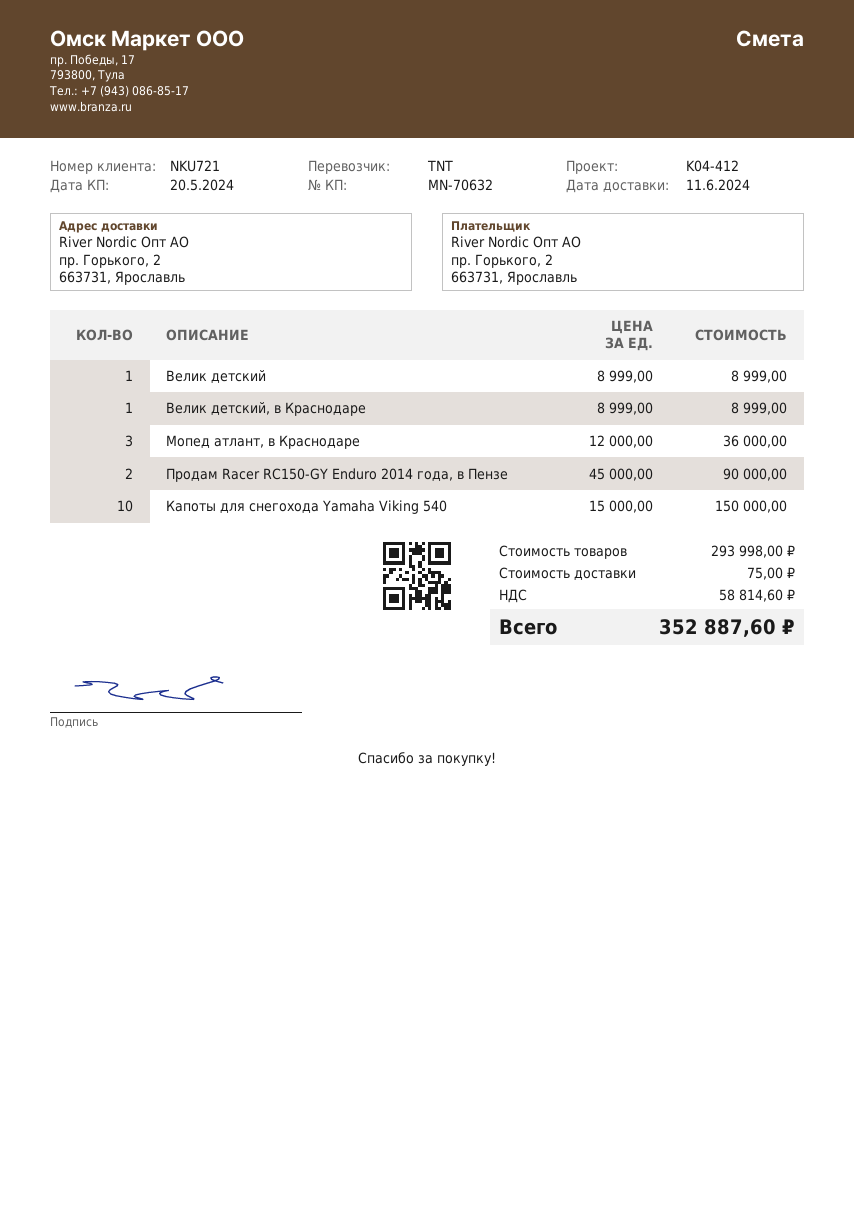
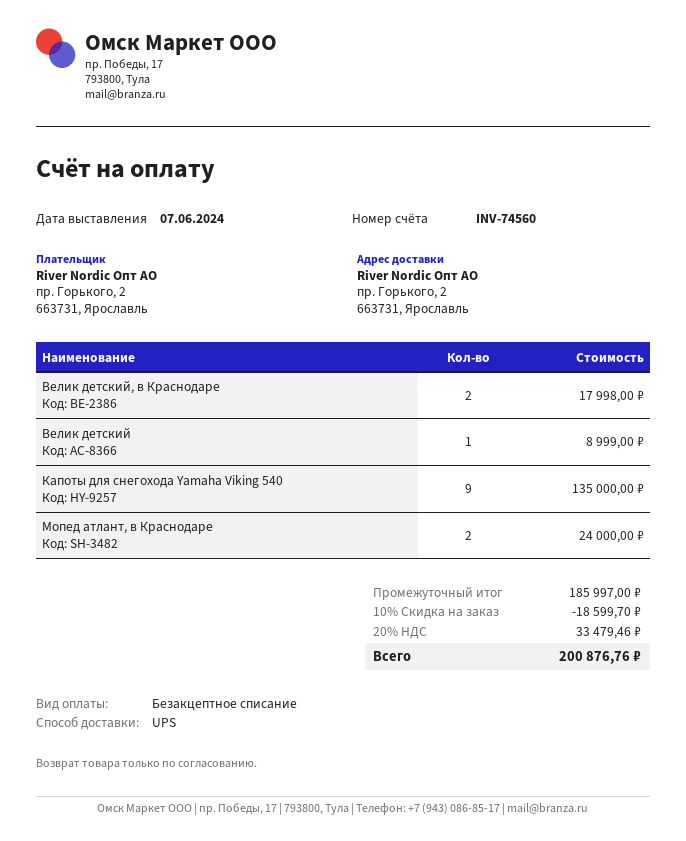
shipping method: TNT -> UPS
Велик детский, в Краснодаре: 1 for 8999.00 -> 2 for 17998.00
Мопед атлант, в Краснодаре: 3 for 36000.00 -> 2 for 24000.00
Продам Racer RC150-GY Enduro 2014 года, в Пензе: 2 for 90000.00 -> none
Капоты для снегохода Yamaha Viking 540: 10 for 150000.00 -> 9 for 135000.00
subtotal: 293998.00 -> 185997.00
discount: none -> 10% = 18599.70
shipping: 75.00 -> none
tax: 58814.60 -> 33479.46
total: 352887.60 -> 200876.76

